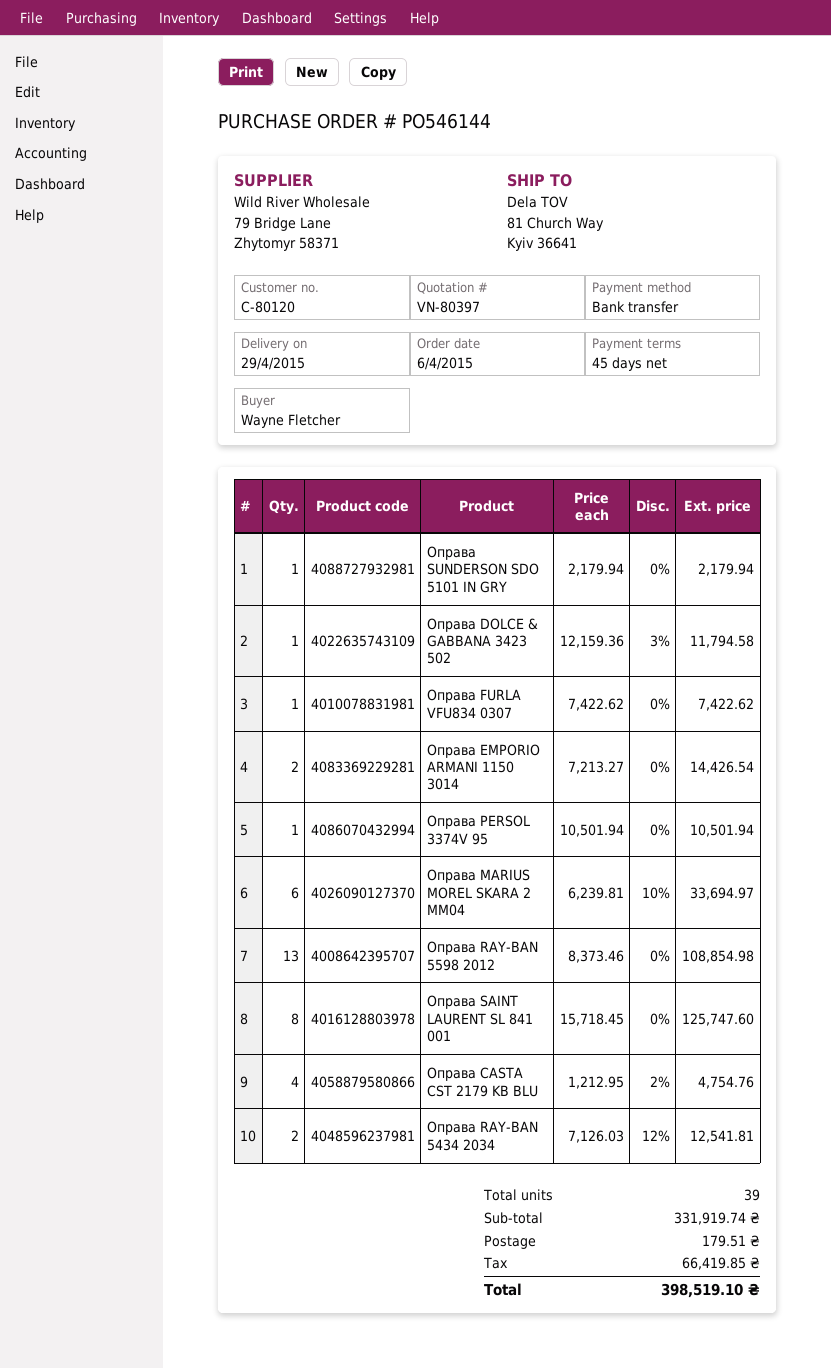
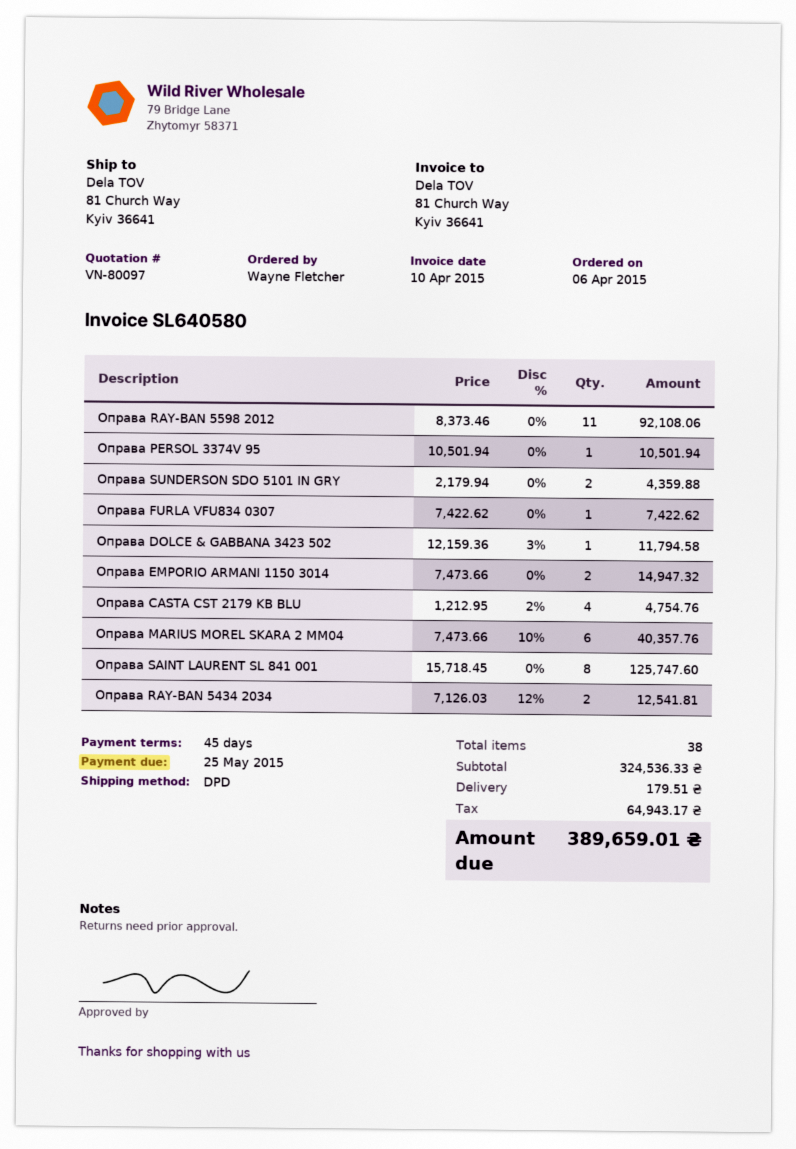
quote number: VN-80397 -> VN-80097
Оправа SUNDERSON SDO 5101 IN GRY: 1 x 2179.94 = 2179.94 -> 2 x 2179.94 = 4359.88
Оправа EMPORIO ARMANI 1150 3014: 2 x 7213.27 = 14426.54 -> 2 x 7473.66 = 14947.32
Оправа MARIUS MOREL SKARA 2 MM04: 6 x 6239.81 - 10% = 33694.97 -> 6 x 7473.66 - 10% = 40357.76
Оправа RAY-BAN 5598 2012: 13 x 8373.46 = 108854.98 -> 11 x 8373.46 = 92108.06
total quantity: 39 -> 38
subtotal: 331919.74 -> 324536.33
tax: 66419.85 -> 64943.17
total: 398519.10 -> 389659.01

